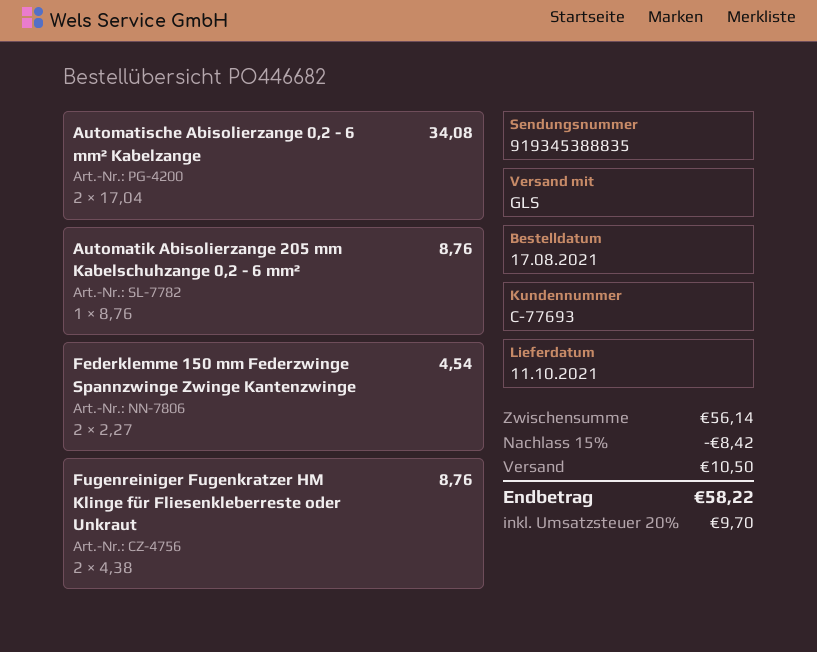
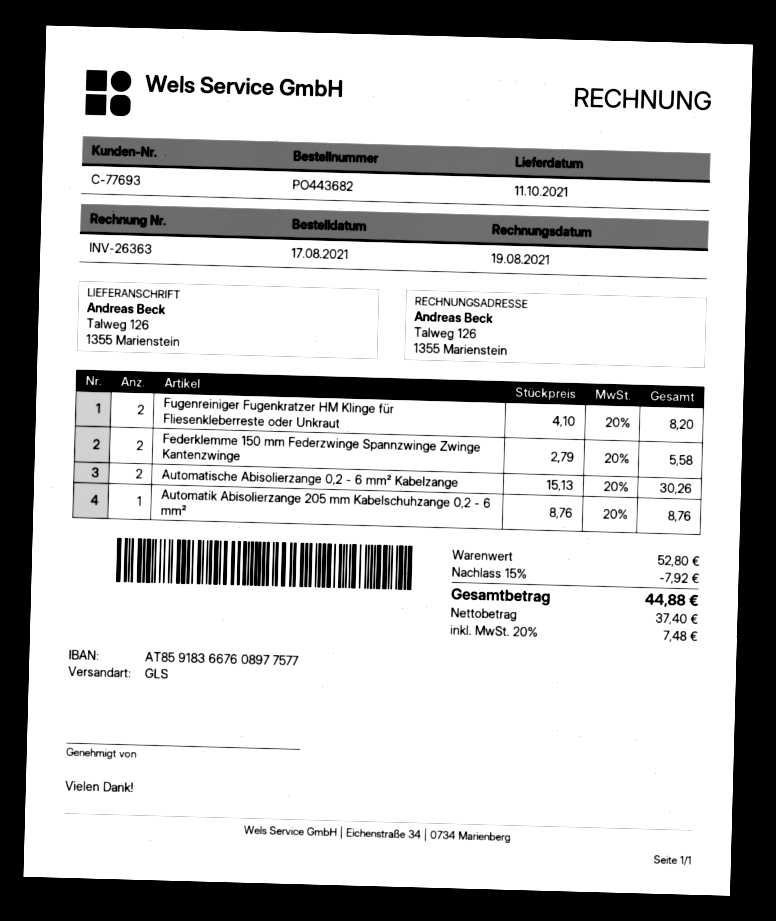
order number: PO446682 -> PO443682
Automatische Abisolierzange 0,2 - 6 mm² Kabelzange: 2 x 17.04 = 34.08 -> 2 x 15.13 = 30.26
Federklemme 150 mm Federzwinge Spannzwinge Zwinge Kantenzwinge: 2 x 2.27 = 4.54 -> 2 x 2.79 = 5.58
Fugenreiniger Fugenkratzer HM Klinge für Fliesenkleberreste oder Unkraut: 2 x 4.38 = 8.76 -> 2 x 4.10 = 8.20
subtotal: 56.14 -> 52.80
discount: 15% = 8.42 -> 15% = 7.92
shipping: 10.50 -> none
tax: 20% = 9.70 -> 20% = 7.48
total: 58.22 -> 44.88

